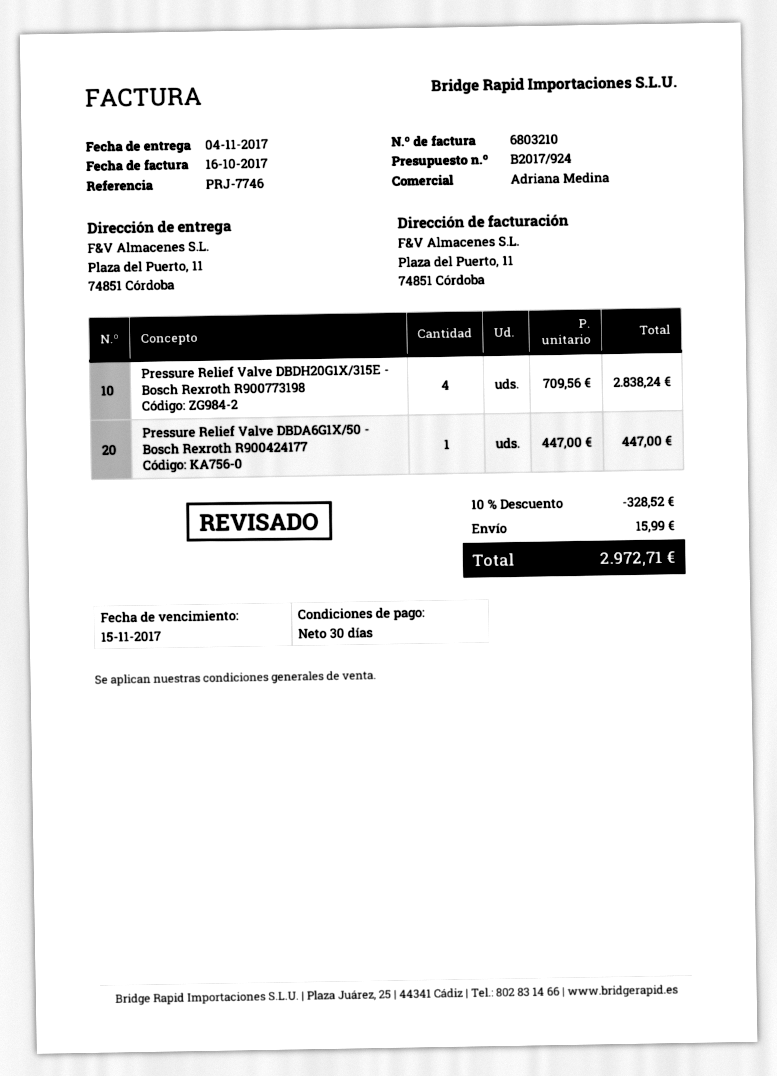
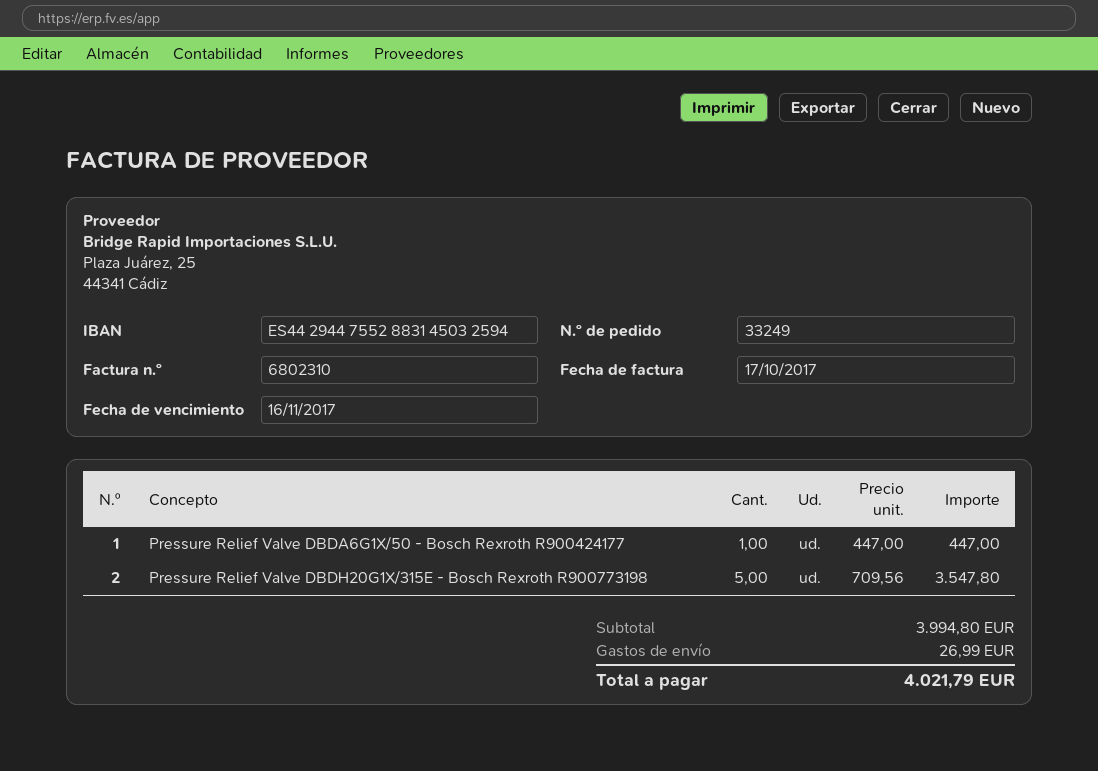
invoice number: 6803210 -> 6802310
invoice date: 2017-10-16 -> 2017-10-17
due date: 2017-11-15 -> 2017-11-16
Pressure Relief Valve DBDH20G1X/315E - Bosch Rexroth R900773198: 4 x 709.56 = 2838.24 -> 5 x 709.56 = 3547.80
discount: 10% = 328.52 -> none
shipping: 15.99 -> 26.99
total: 2972.71 -> 4021.79

